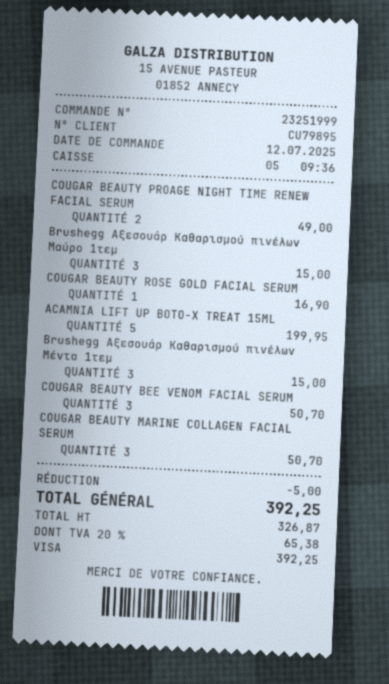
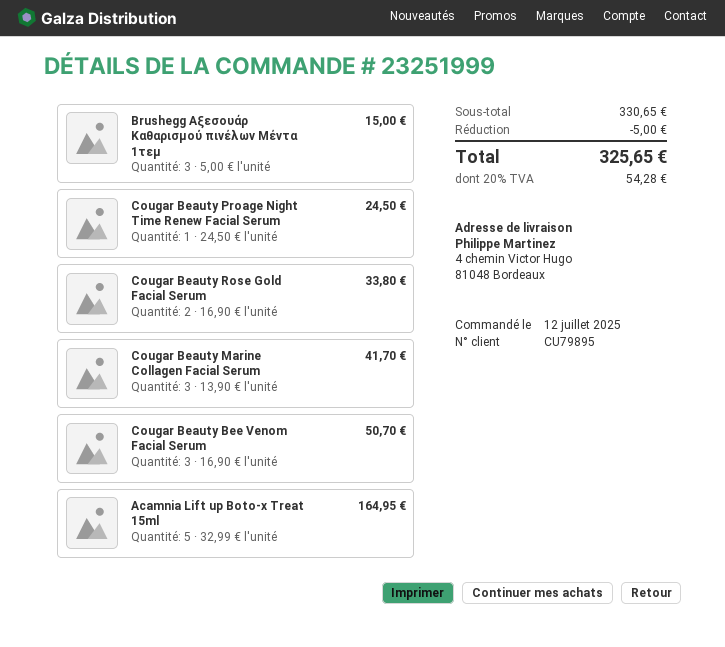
COUGAR BEAUTY PROAGE NIGHT TIME RENEW FACIAL SERUM: 2 for 49.00 -> 1 for 24.50
Brushegg Αξεσουάρ Καθαρισμού πινέλων Μαύρο 1τεμ: 3 for 15.00 -> none
COUGAR BEAUTY ROSE GOLD FACIAL SERUM: 1 for 16.90 -> 2 for 33.80
ACAMNIA LIFT UP BOTO-X TREAT 15ML: 5 for 199.95 -> 5 for 164.95
COUGAR BEAUTY MARINE COLLAGEN FACIAL SERUM: 3 for 50.70 -> 3 for 41.70
tax: 20% = 65.38 -> 20% = 54.28
total: 392.25 -> 325.65

